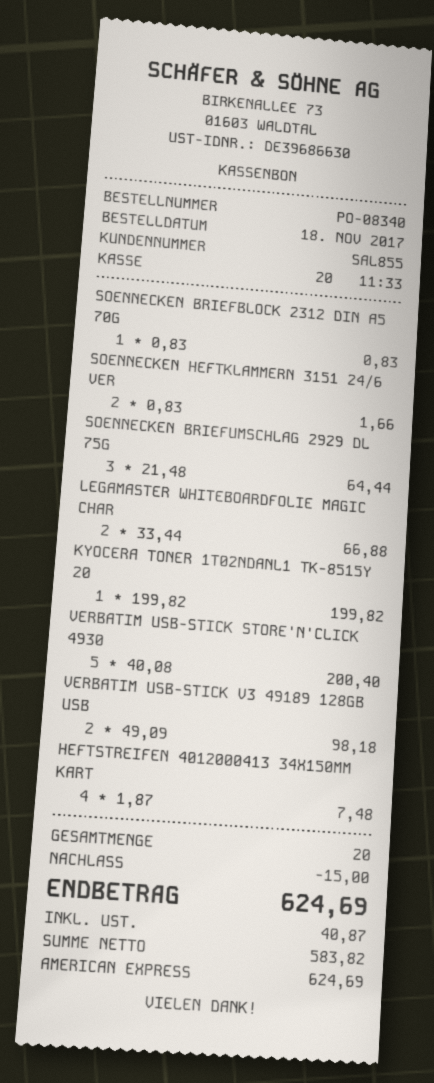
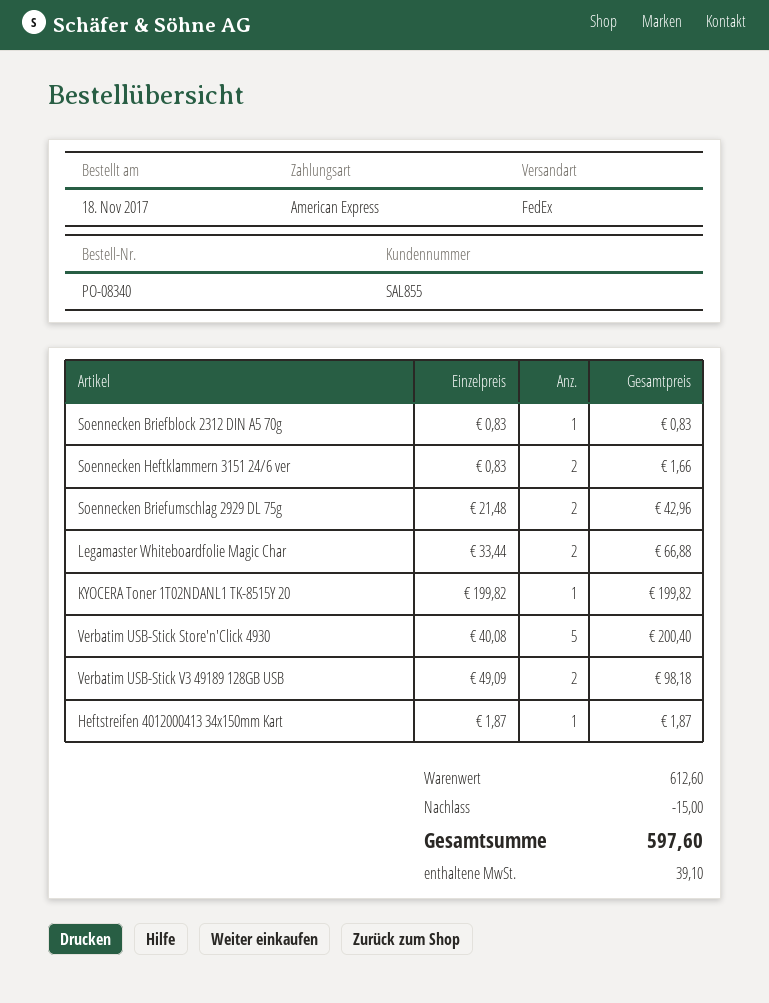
SOENNECKEN BRIEFUMSCHLAG 2929 DL 75G: 3 x 21.48 = 64.44 -> 2 x 21.48 = 42.96
HEFTSTREIFEN 4012000413 34X150MM KART: 4 x 1.87 = 7.48 -> 1 x 1.87 = 1.87
tax: 40.87 -> 39.10
total: 624.69 -> 597.60

